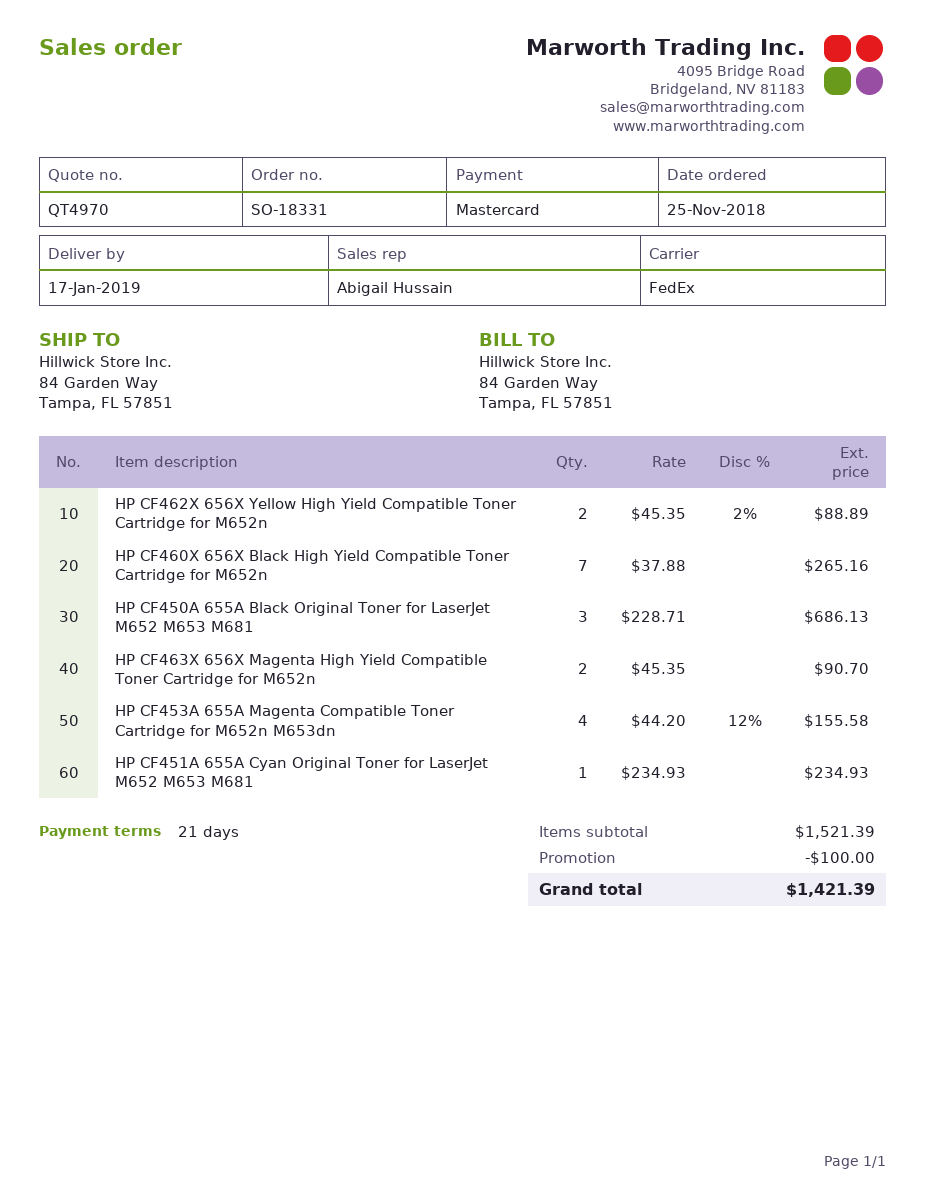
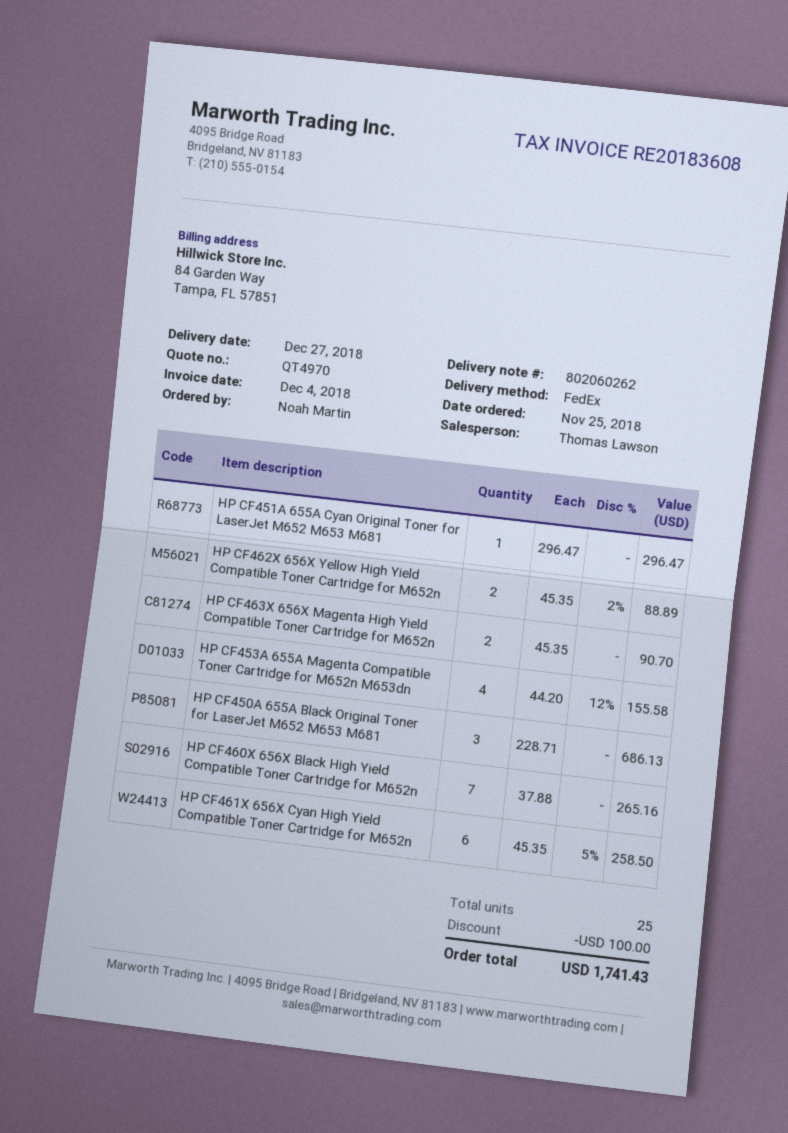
delivery date: 2019-01-17 -> 2018-12-27
sales rep: Abigail Hussain -> Thomas Lawson
HP CF451A 655A Cyan Original Toner for LaserJet M652 M653 M681: 1 x 234.93 = 234.93 -> 1 x 296.47 = 296.47
HP CF461X 656X Cyan High Yield Compatible Toner Cartridge for M652n: none -> 6 x 45.35 - 5% = 258.50
total: 1421.39 -> 1741.43

